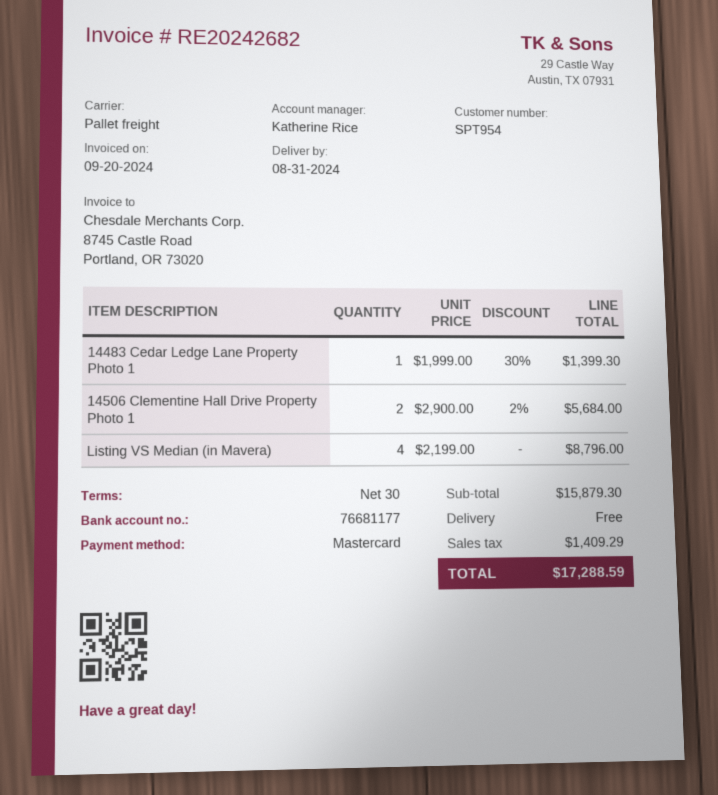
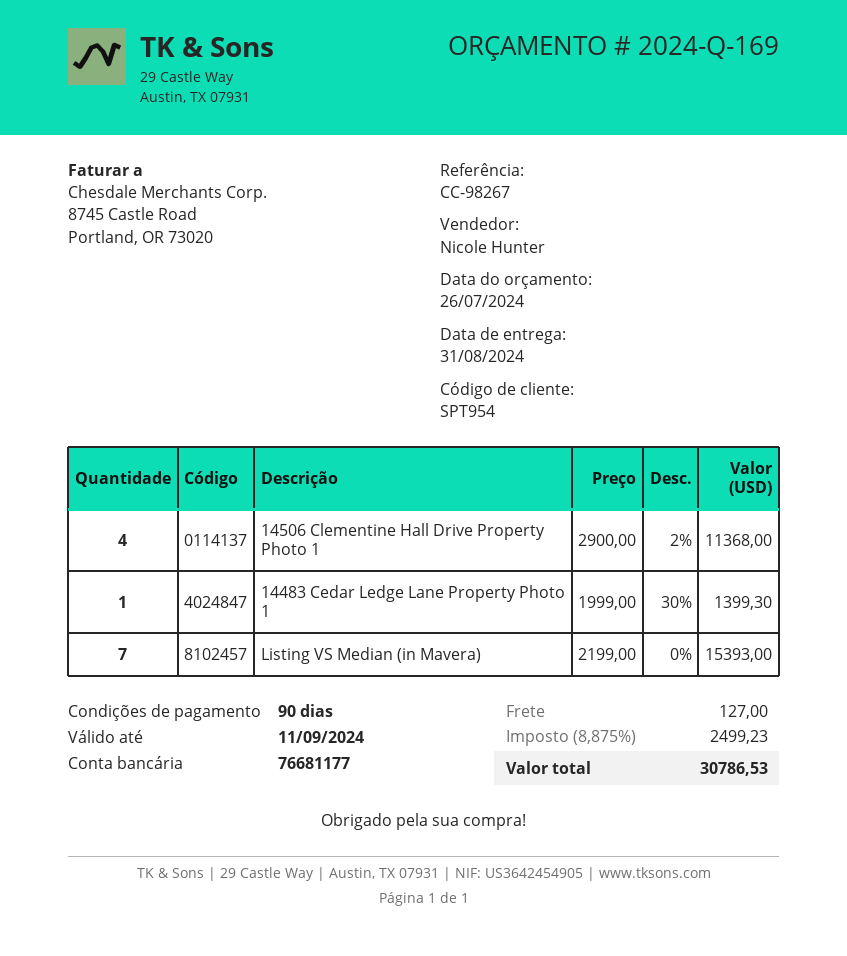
payment terms: 30 days -> 90 days
sales rep: Katherine Rice -> Nicole Hunter
14506 Clementine Hall Drive Property Photo 1: 2 x 2900.00 - 2% = 5684.00 -> 4 x 2900.00 - 2% = 11368.00
Listing VS Median (in Mavera): 4 x 2199.00 = 8796.00 -> 7 x 2199.00 = 15393.00
shipping: 0.00 -> 127.00
tax: 1409.29 -> 2499.23
total: 17288.59 -> 30786.53

